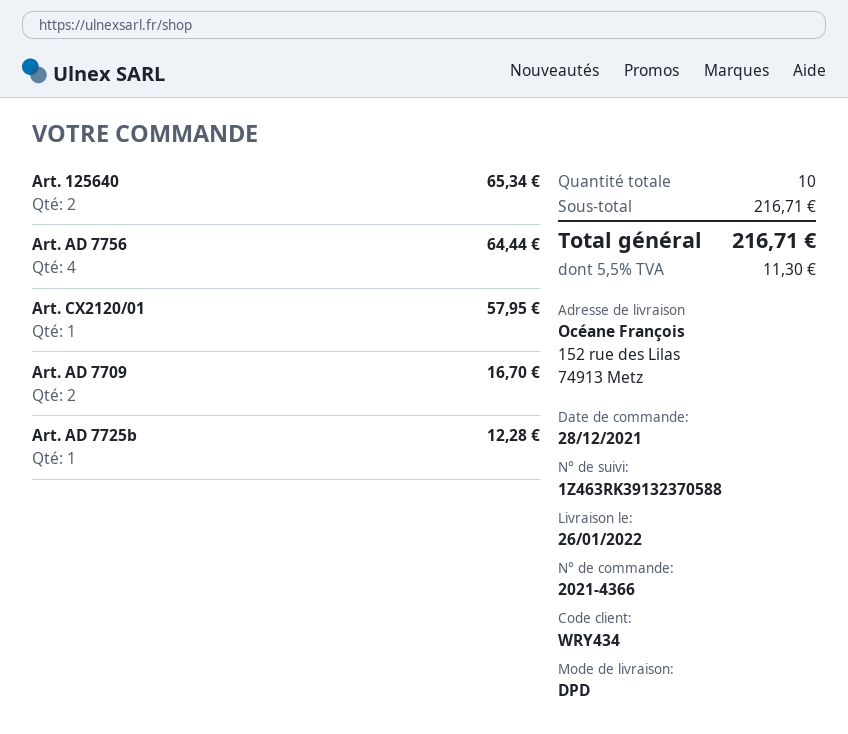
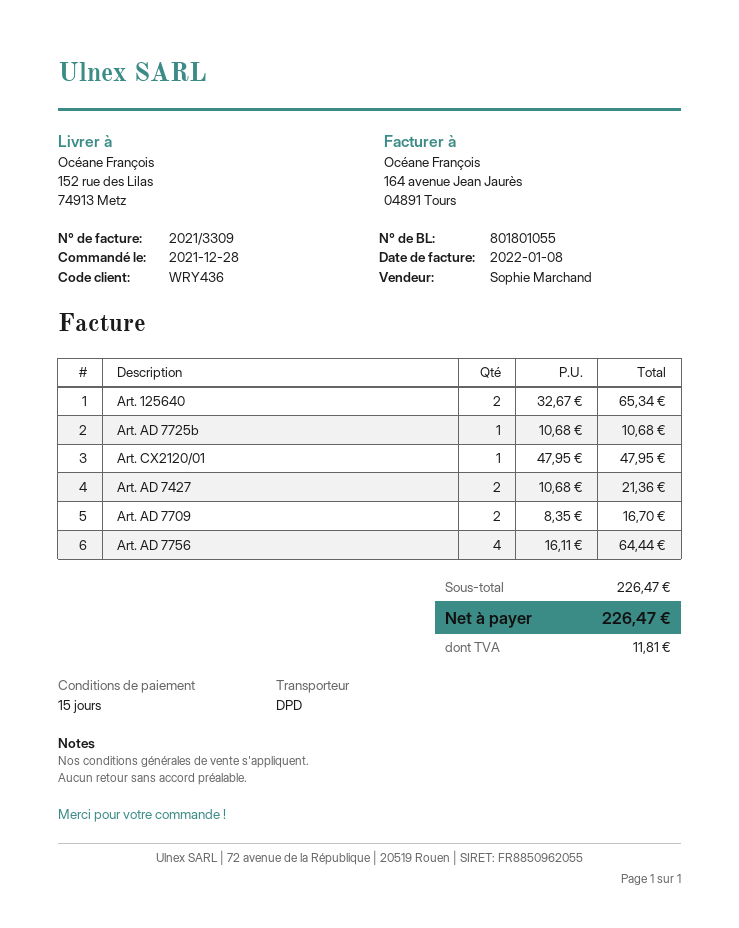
customer number: WRY434 -> WRY436
Art. CX2120/01: 1 for 57.95 -> 1 for 47.95
Art. AD 7725b: 1 for 12.28 -> 1 for 10.68
Art. AD 7427: none -> 2 for 21.36
subtotal: 216.71 -> 226.47
tax: 11.30 -> 11.81
total: 216.71 -> 226.47

